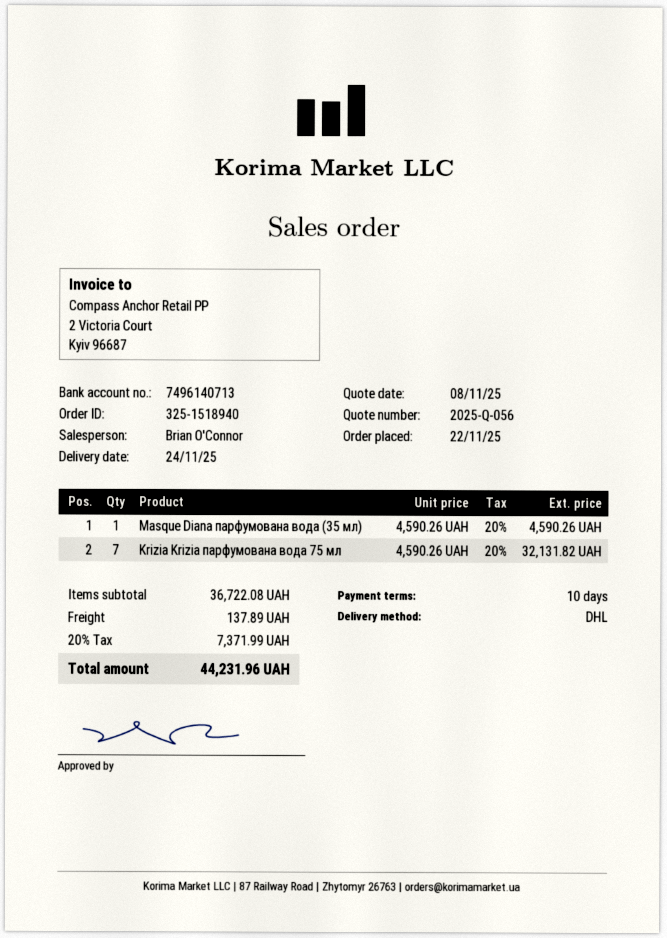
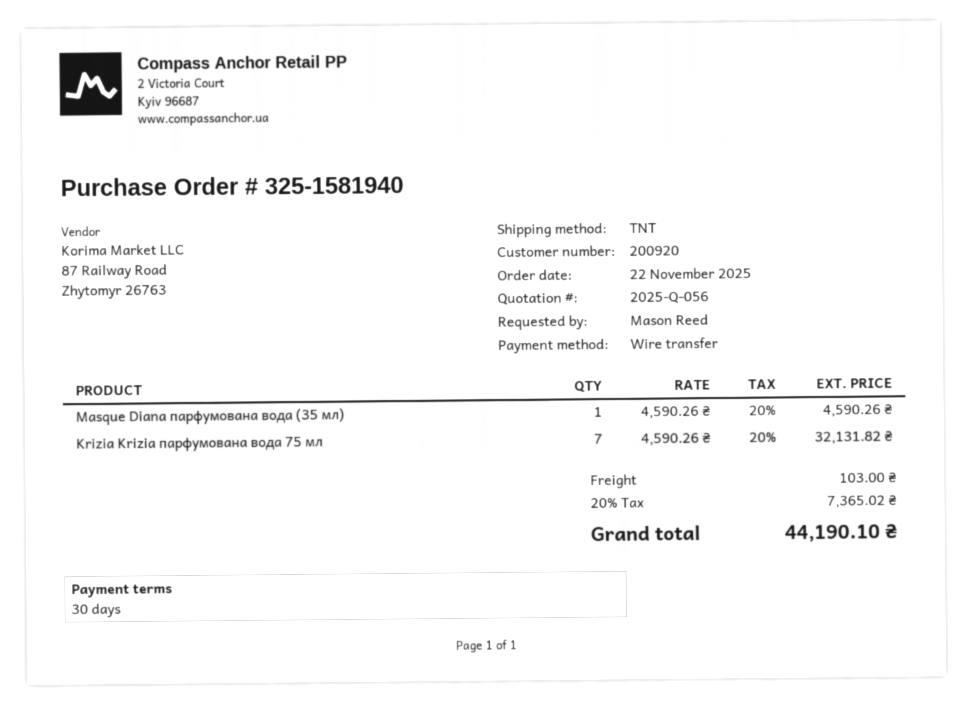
order number: 325-1518940 -> 325-1581940
payment terms: 10 days -> 30 days
shipping method: DHL -> TNT
shipping: 137.89 -> 103.00
tax: 20% = 7371.99 -> 20% = 7365.02
total: 44231.96 -> 44190.10

